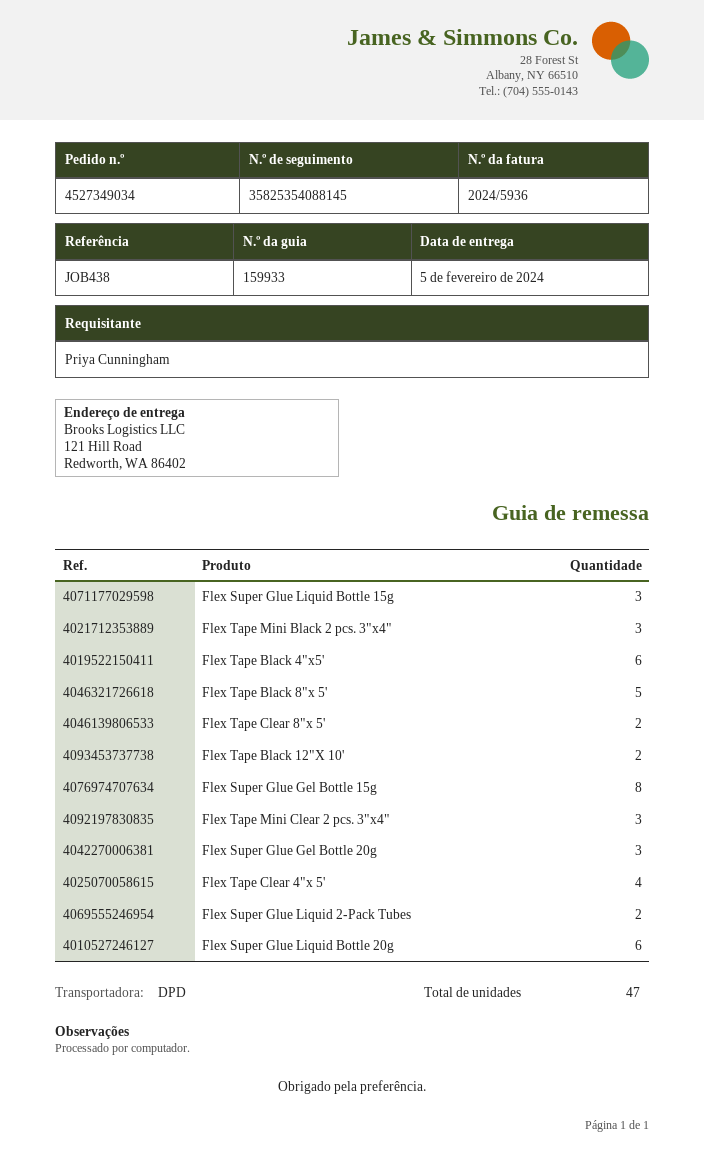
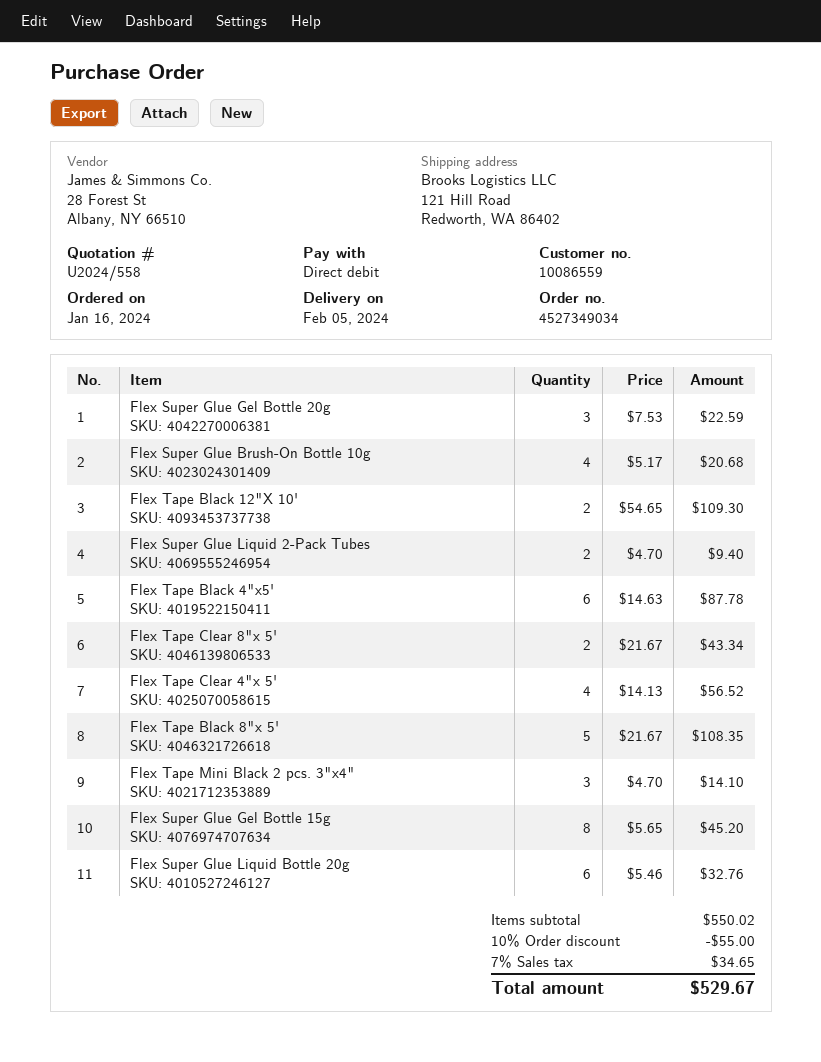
Flex Super Glue Liquid Bottle 15g: 3 -> none
Flex Tape Mini Clear 2 pcs. 3"x4": 3 -> none
Flex Super Glue Brush-On Bottle 10g: none -> 4

